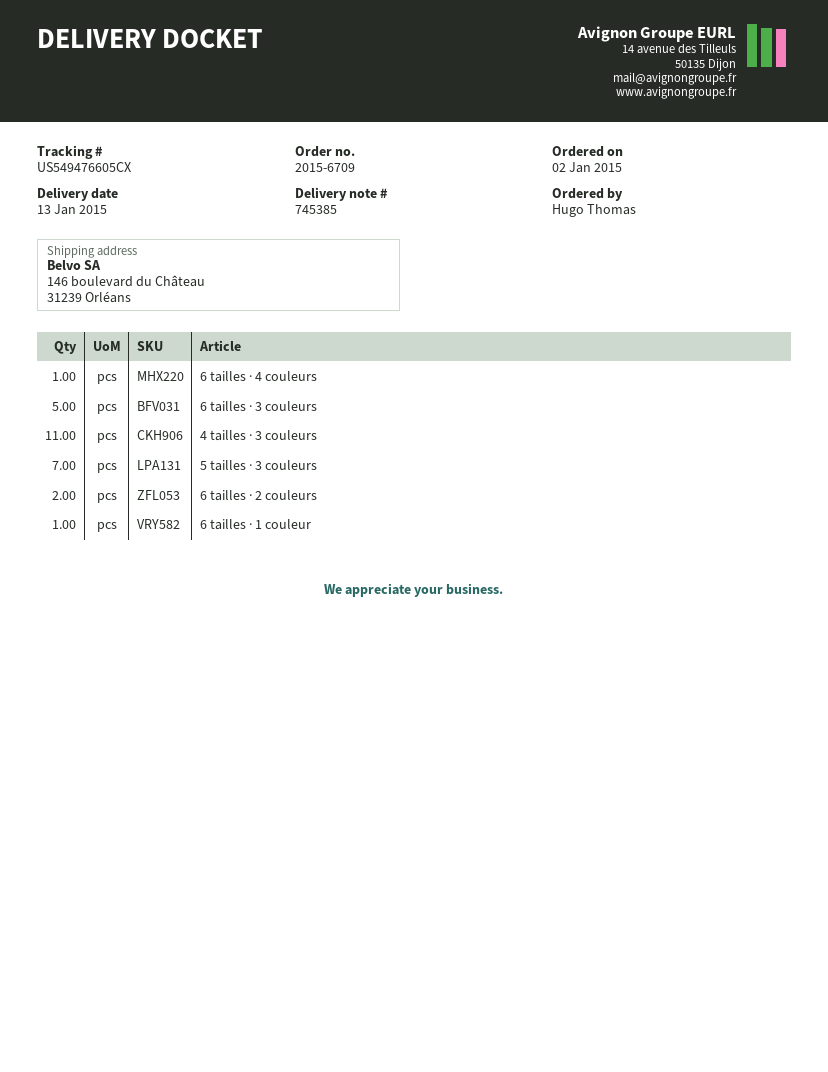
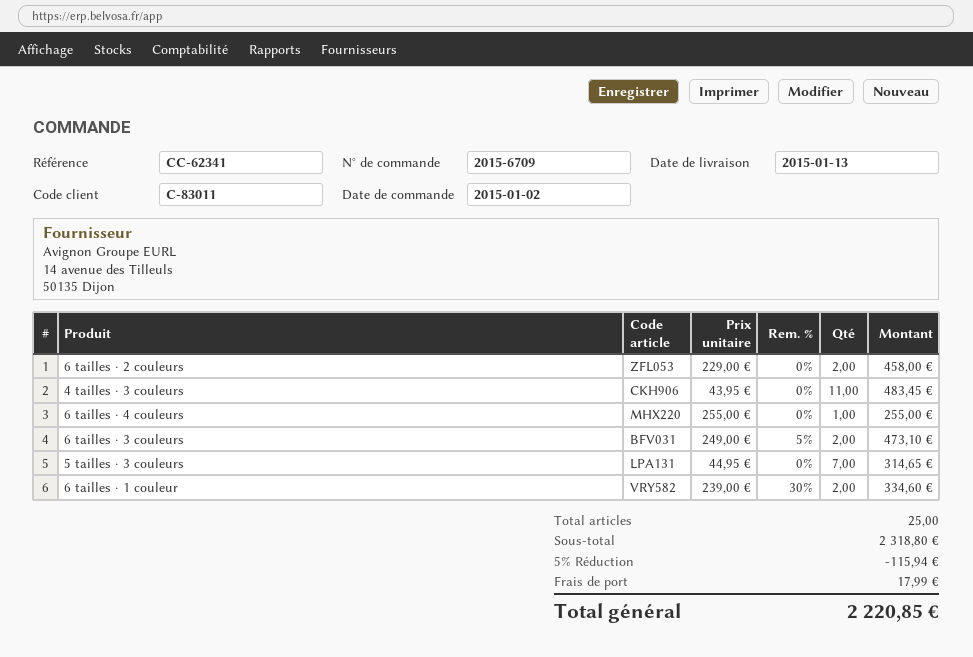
6 tailles · 3 couleurs: 5 -> 2
6 tailles · 1 couleur: 1 -> 2

